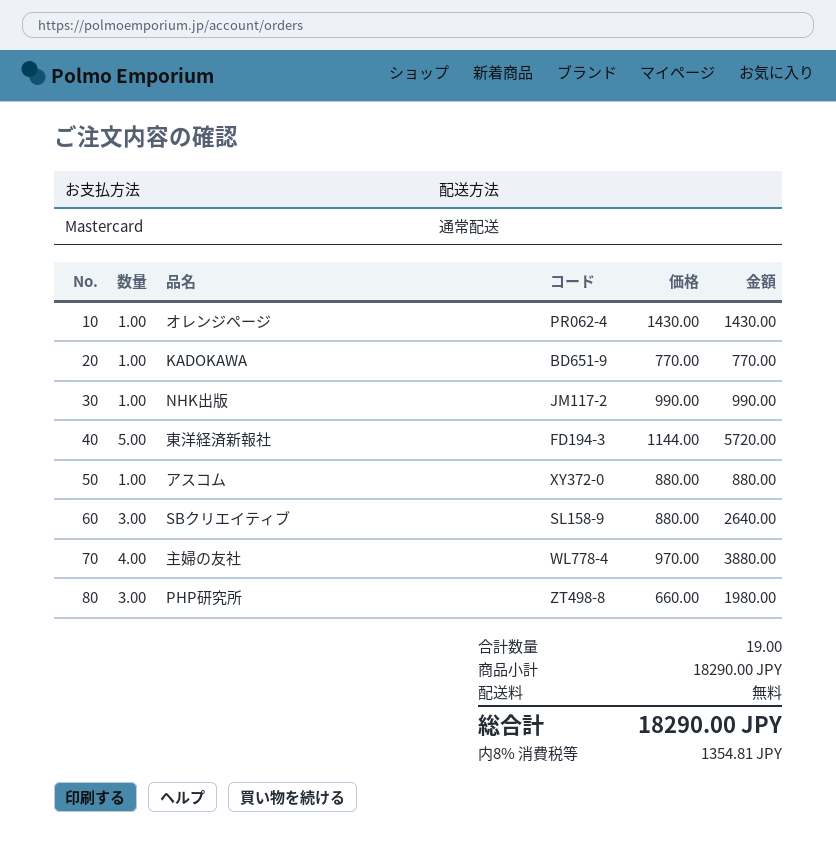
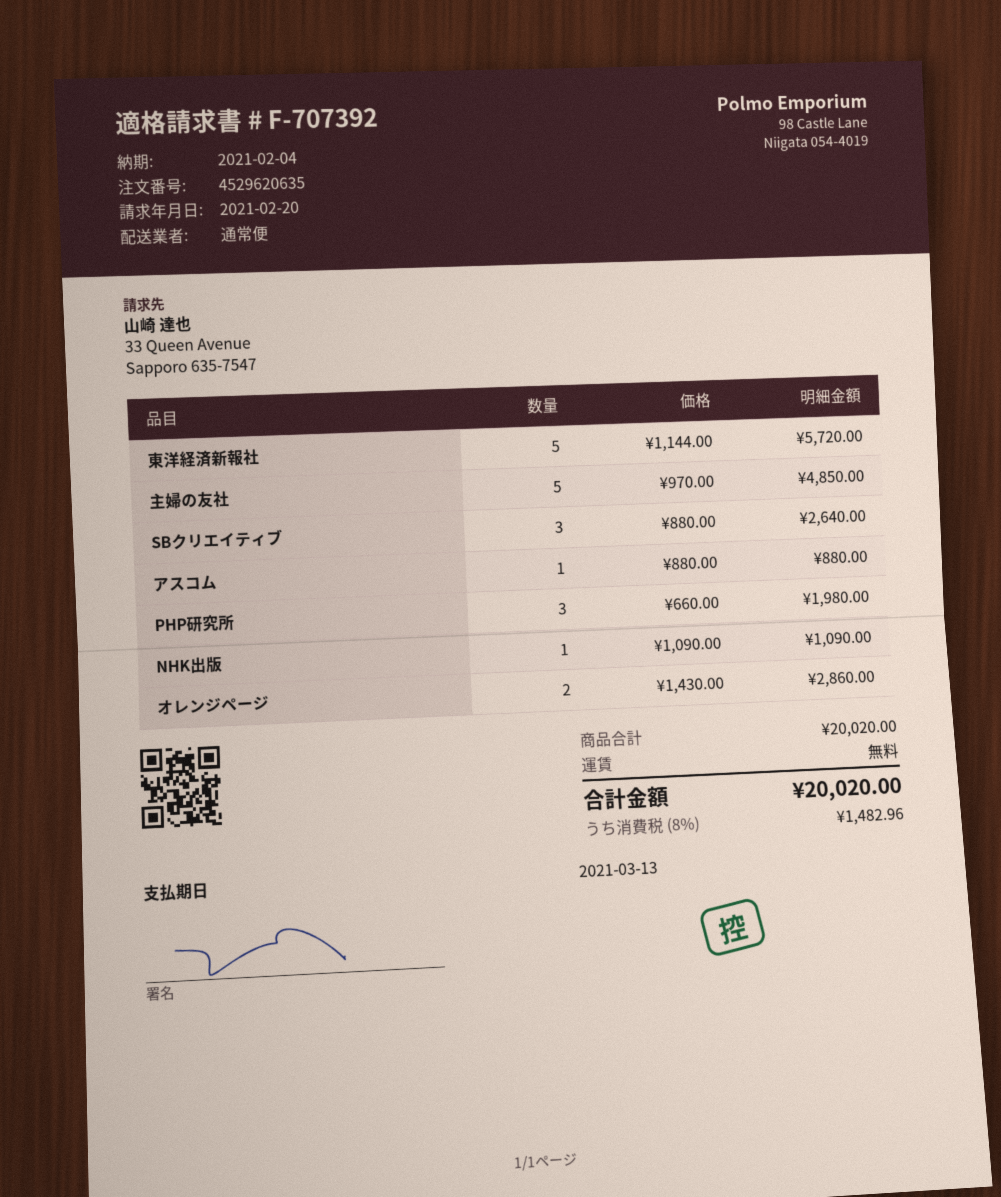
オレンジページ: 1 x 1430.00 = 1430.00 -> 2 x 1430.00 = 2860.00
KADOKAWA: 1 x 770.00 = 770.00 -> none
NHK出版: 1 x 990.00 = 990.00 -> 1 x 1090.00 = 1090.00
主婦の友社: 4 x 970.00 = 3880.00 -> 5 x 970.00 = 4850.00
subtotal: 18290.00 -> 20020.00
tax: 8% = 1354.81 -> 8% = 1482.96
total: 18290.00 -> 20020.00

